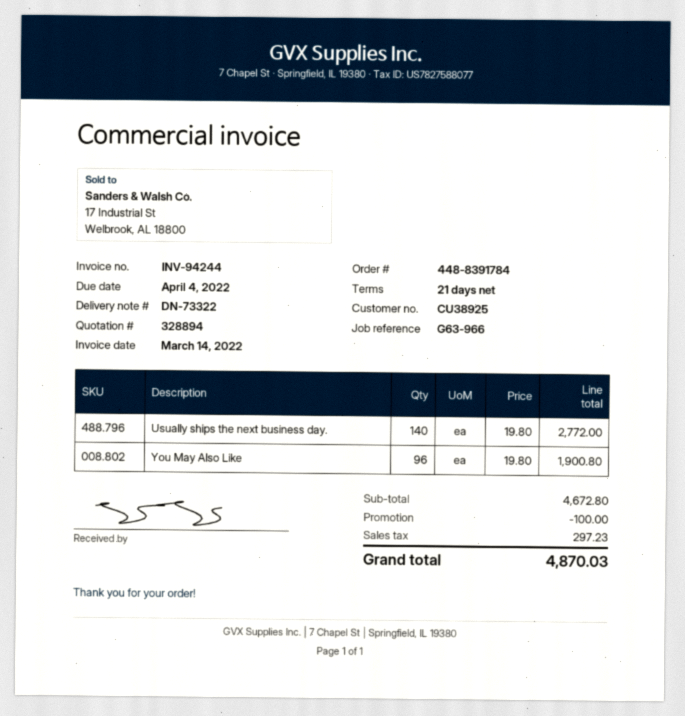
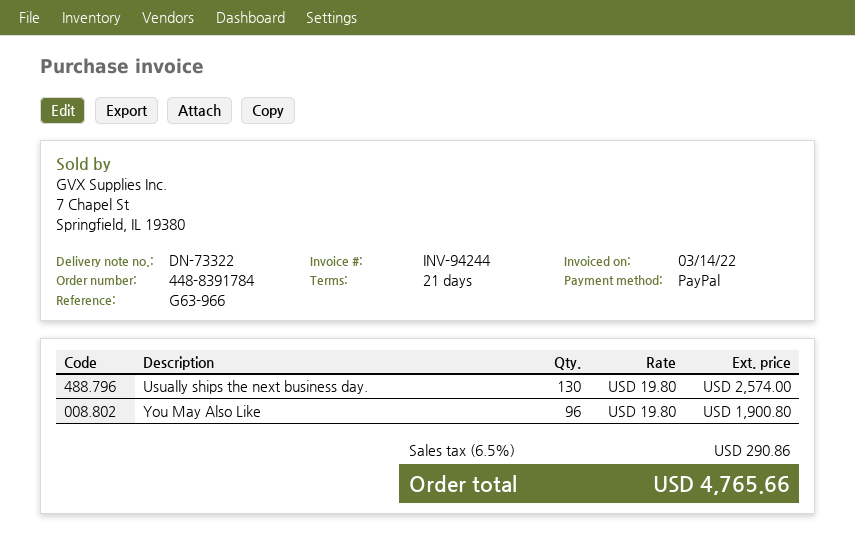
Usually ships the next business day.: 140 x 19.80 = 2772.00 -> 130 x 19.80 = 2574.00
discount: 100.00 -> none
tax: 297.23 -> 290.86
total: 4870.03 -> 4765.66

